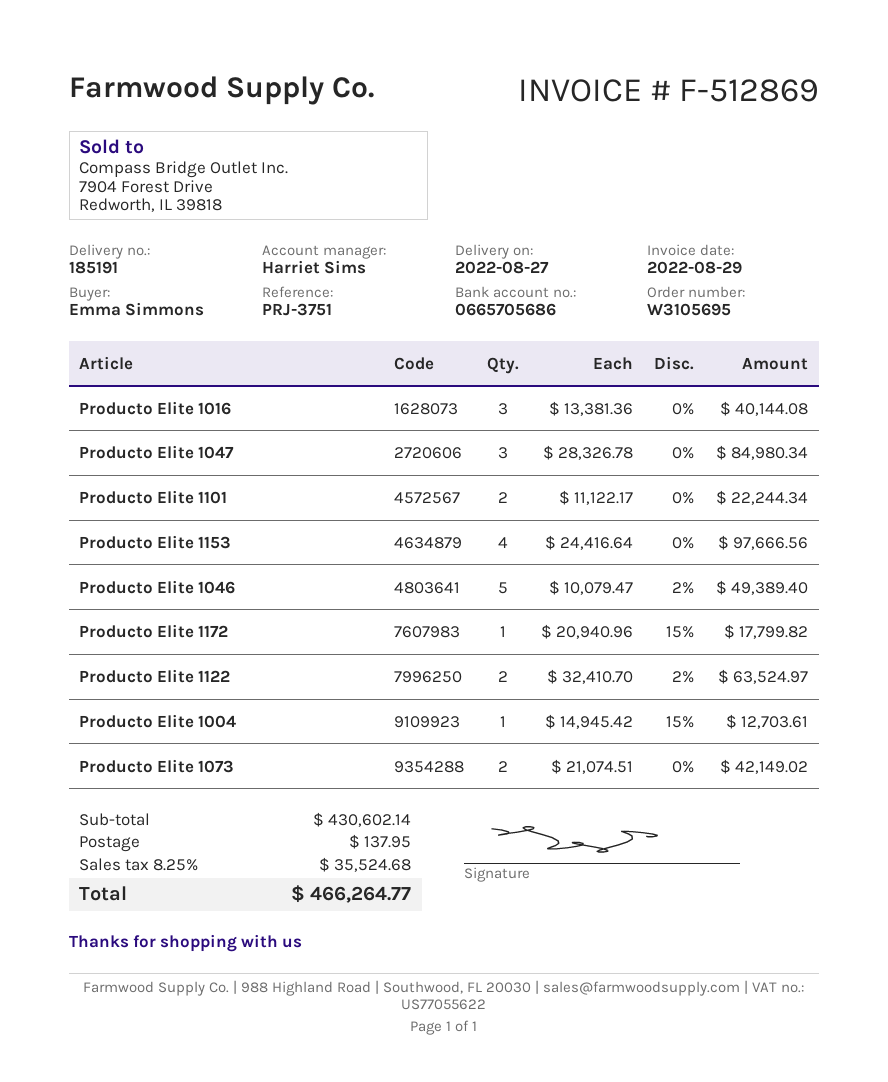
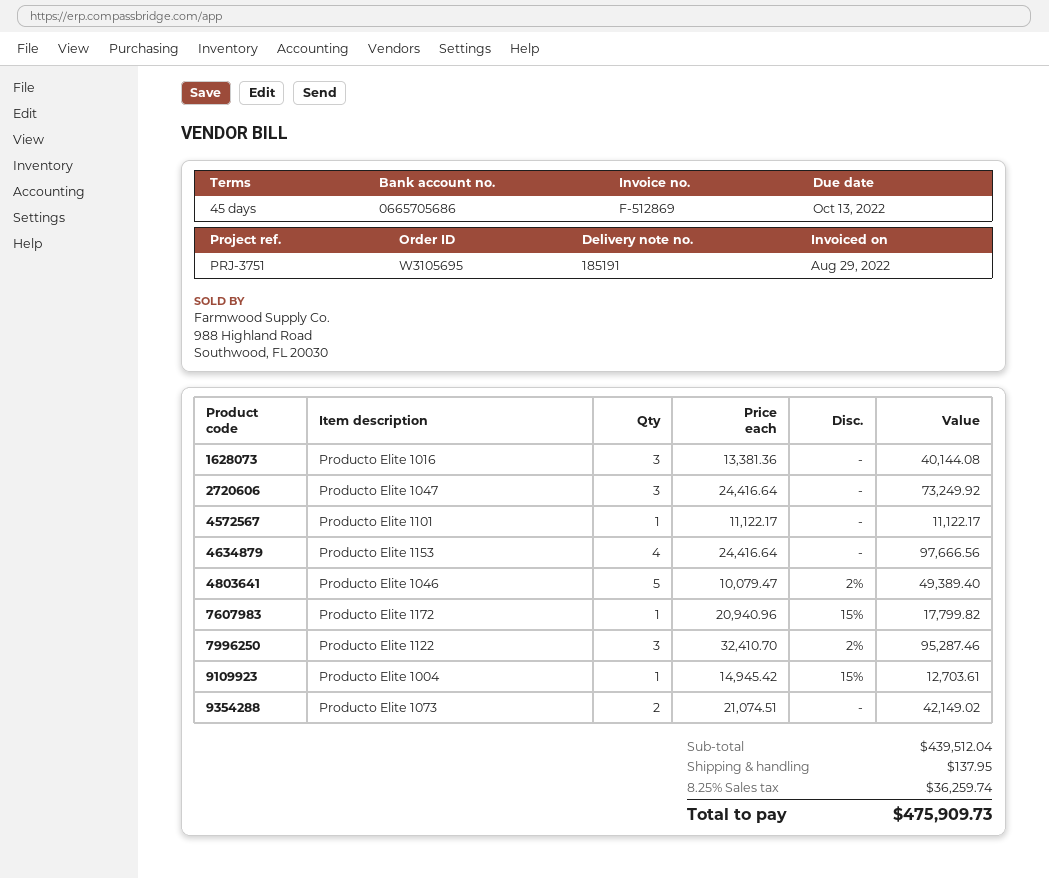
Producto Elite 1047: 3 x 28326.78 = 84980.34 -> 3 x 24416.64 = 73249.92
Producto Elite 1101: 2 x 11122.17 = 22244.34 -> 1 x 11122.17 = 11122.17
Producto Elite 1122: 2 x 32410.70 - 2% = 63524.97 -> 3 x 32410.70 - 2% = 95287.46
subtotal: 430602.14 -> 439512.04
tax: 8.25% = 35524.68 -> 8.25% = 36259.74
total: 466264.77 -> 475909.73

